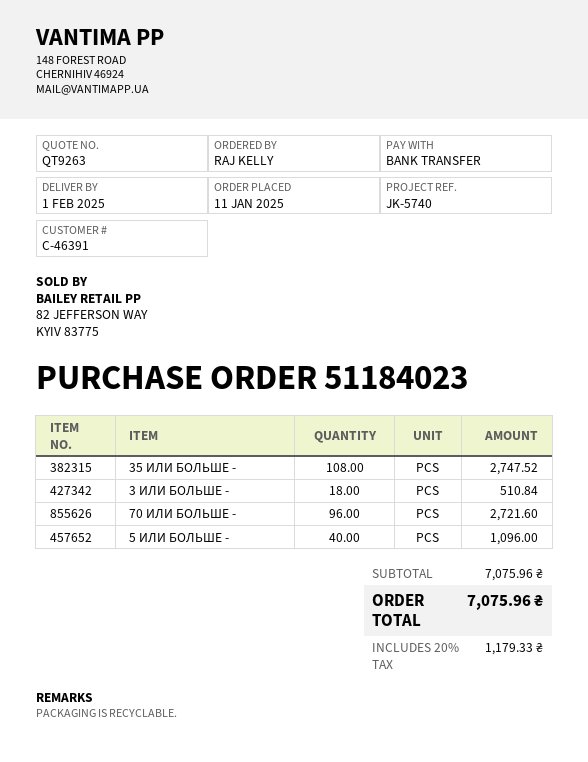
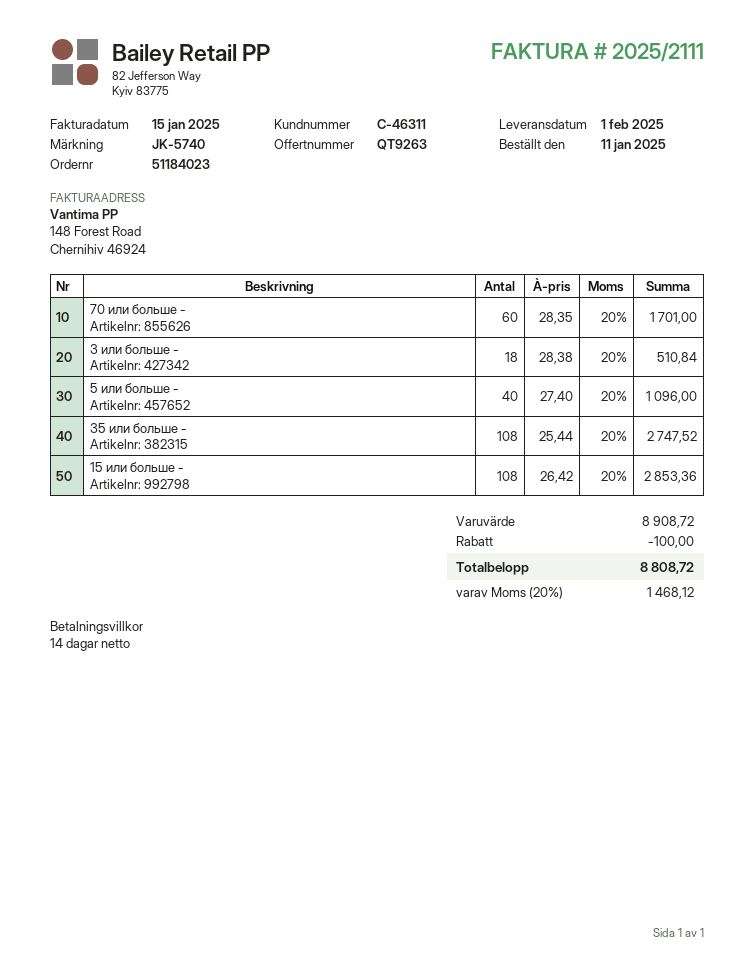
customer number: C-46391 -> C-46311
70 ИЛИ БОЛЬШЕ -: 96 for 2721.60 -> 60 for 1701.00
15 или больше -: none -> 108 for 2853.36
subtotal: 7075.96 -> 8908.72
discount: none -> 100.00
tax: 20% = 1179.33 -> 20% = 1468.12
total: 7075.96 -> 8808.72

